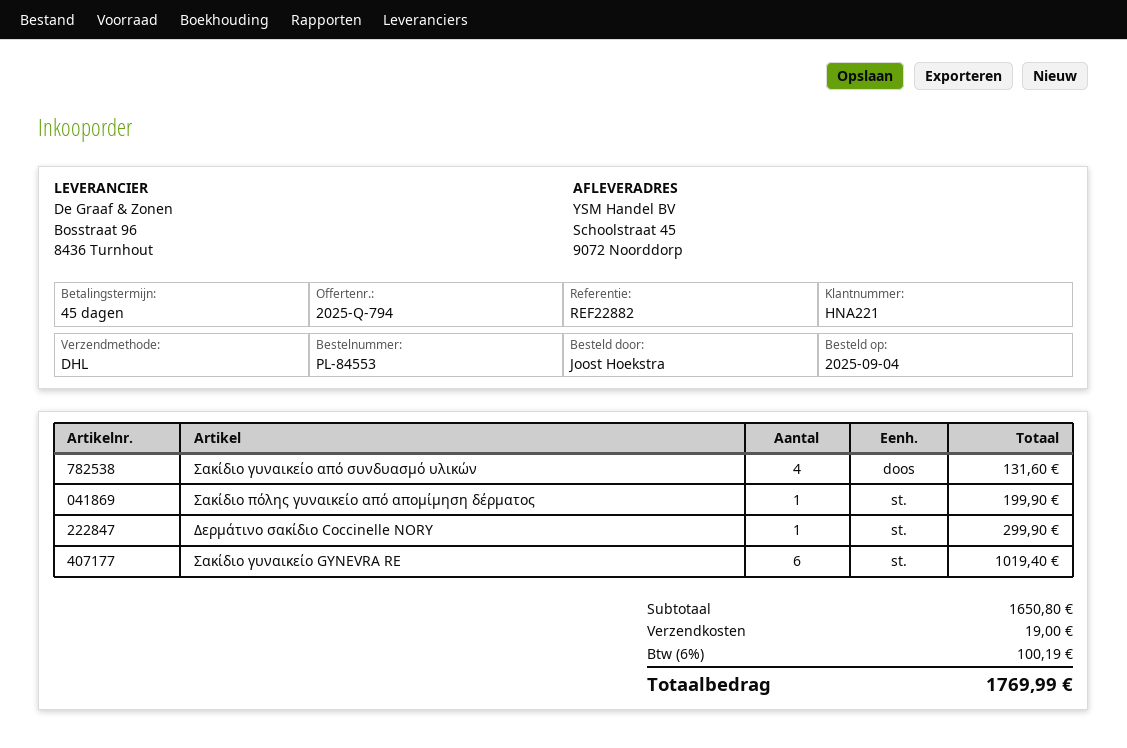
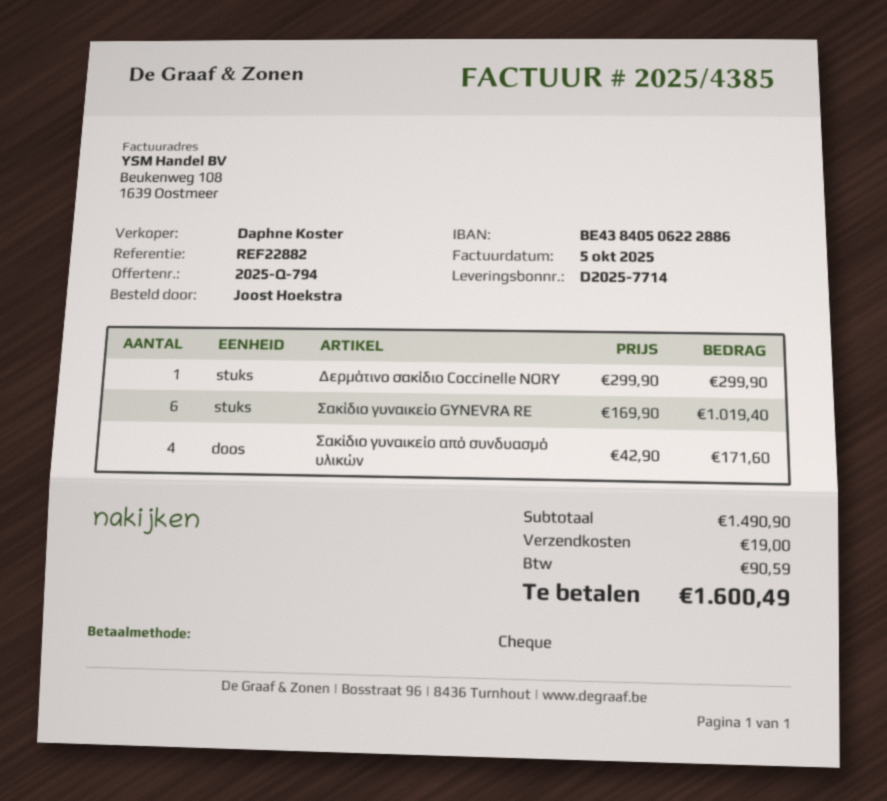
Σακίδιο γυναικείο από συνδυασμό υλικών: 4 for 131.60 -> 4 for 171.60
Σακίδιο πόλης γυναικείο από απομίμηση δέρματος: 1 for 199.90 -> none
subtotal: 1650.80 -> 1490.90
tax: 100.19 -> 90.59
total: 1769.99 -> 1600.49

